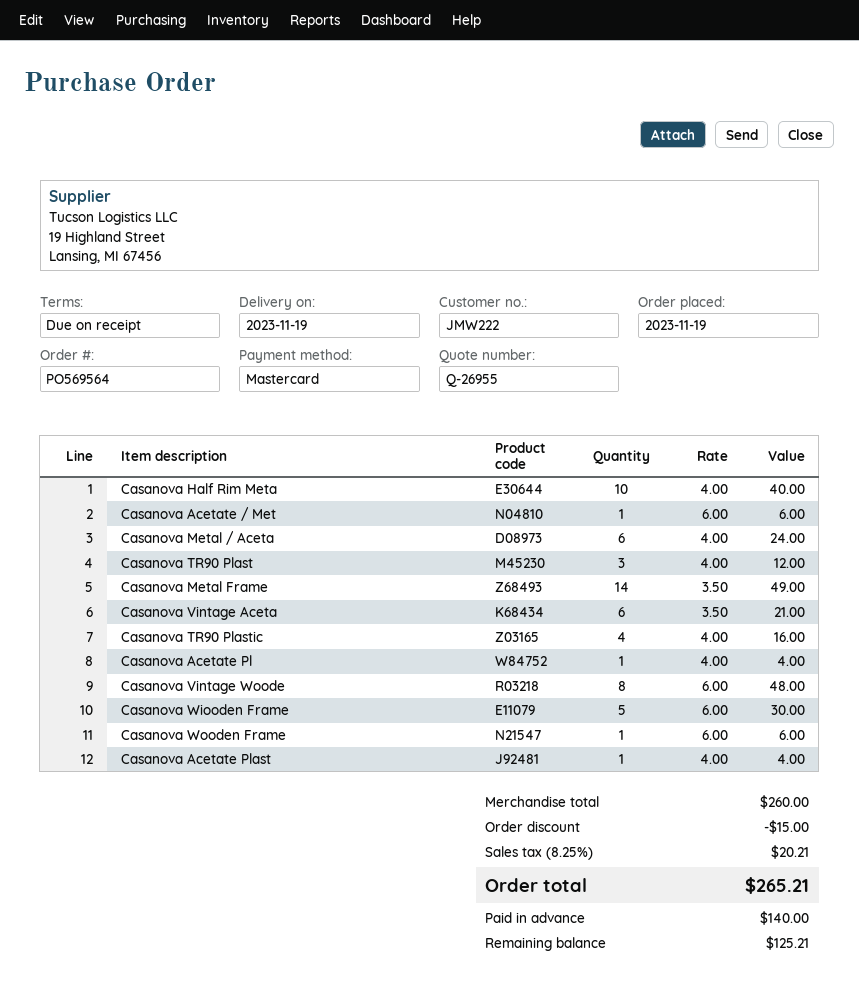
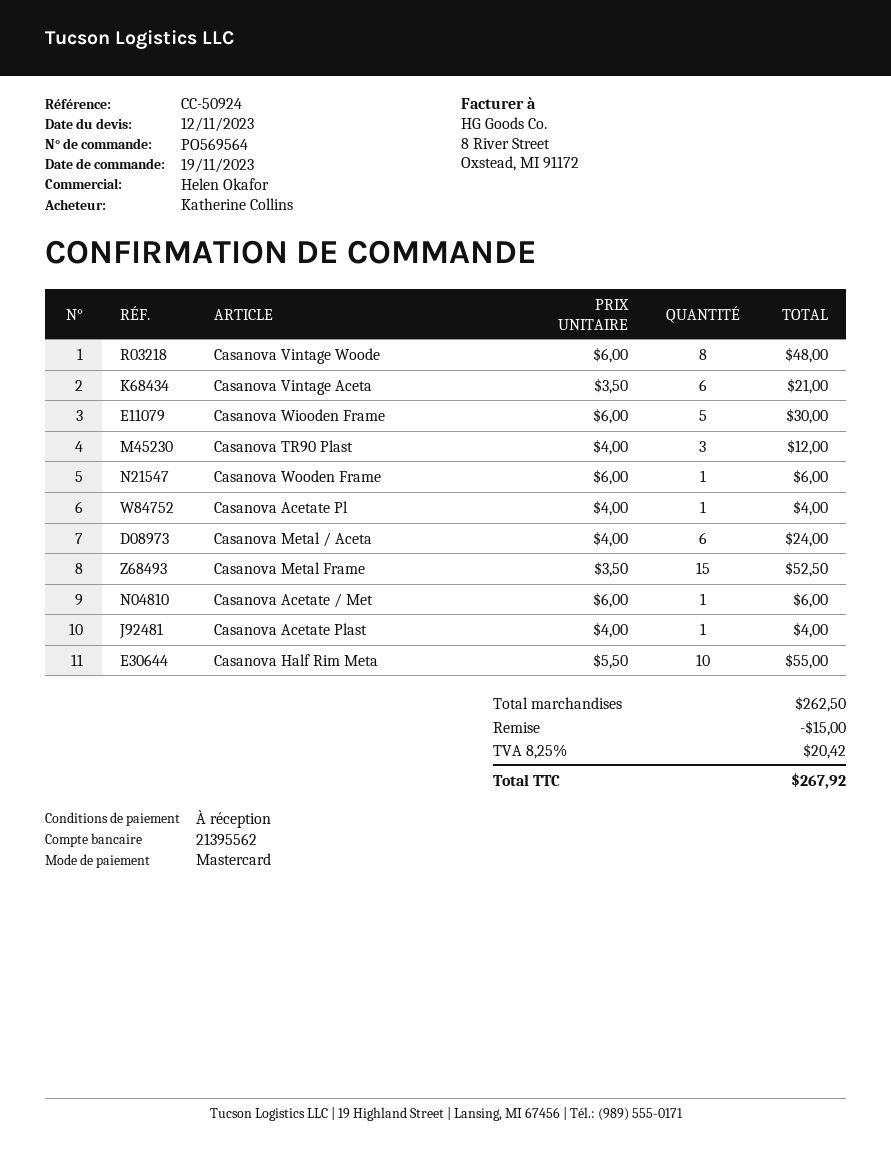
Casanova Half Rim Meta: 10 x 4.00 = 40.00 -> 10 x 5.50 = 55.00
Casanova Metal Frame: 14 x 3.50 = 49.00 -> 15 x 3.50 = 52.50
Casanova TR90 Plastic: 4 x 4.00 = 16.00 -> none
subtotal: 260.00 -> 262.50
tax: 8.25% = 20.21 -> 8.25% = 20.42
total: 265.21 -> 267.92

